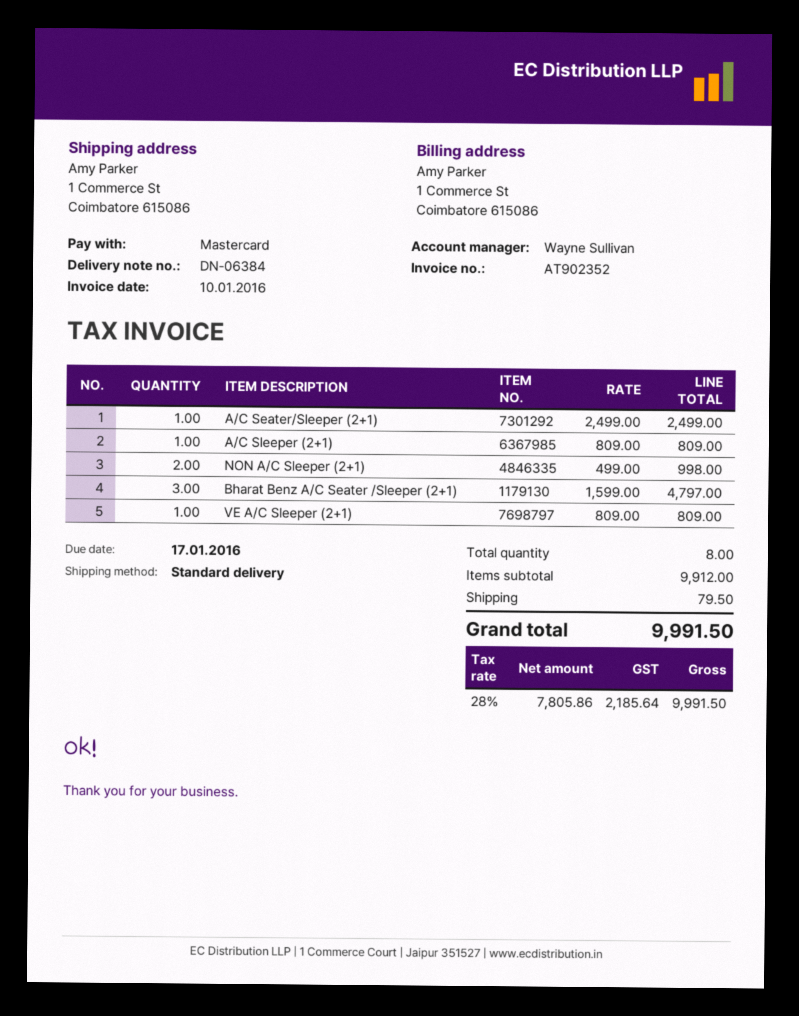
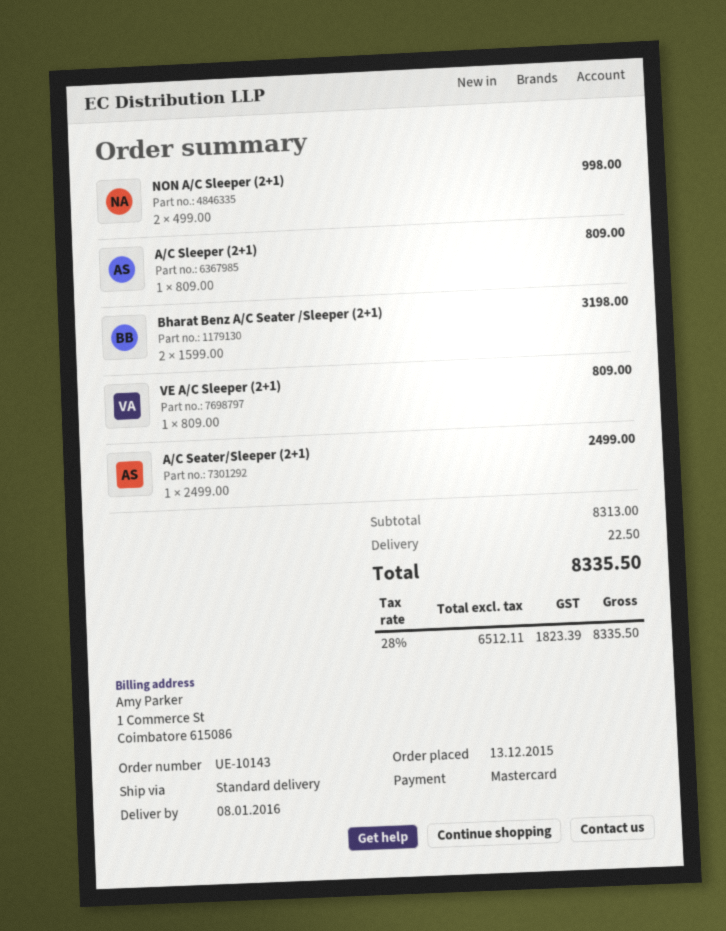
Bharat Benz A/C Seater /Sleeper (2+1): 3 x 1599.00 = 4797.00 -> 2 x 1599.00 = 3198.00
subtotal: 9912.00 -> 8313.00
shipping: 79.50 -> 22.50
net: 7805.86 -> 6512.11
tax: 28% = 2185.64 -> 28% = 1823.39
total: 9991.50 -> 8335.50

